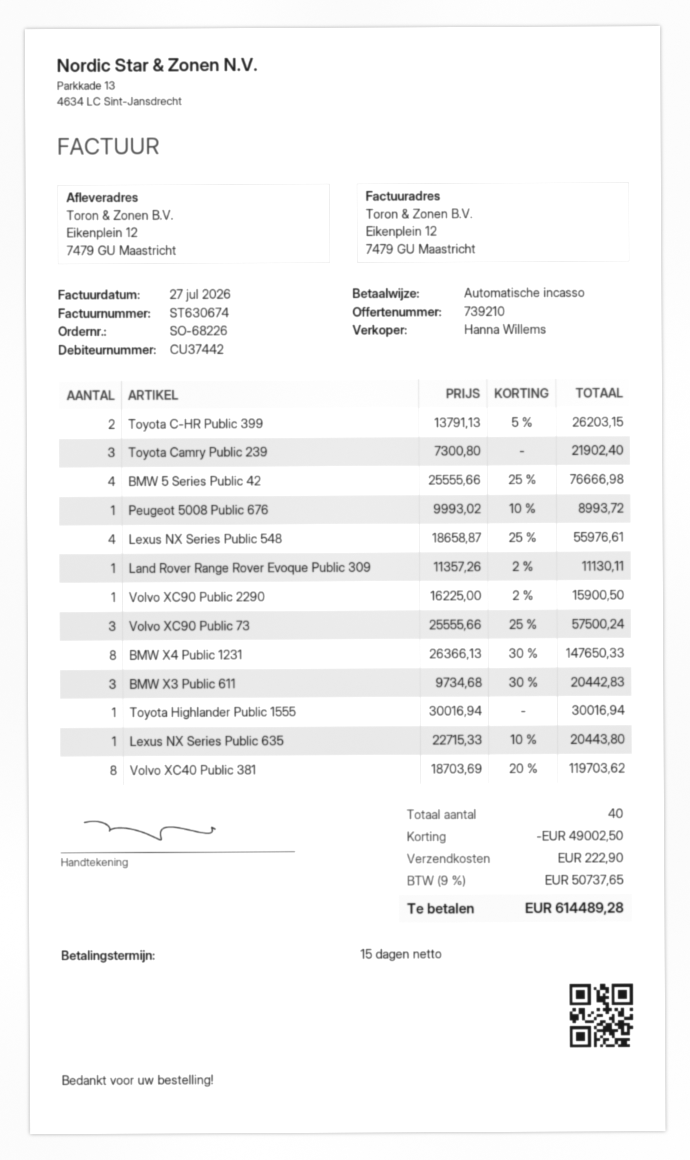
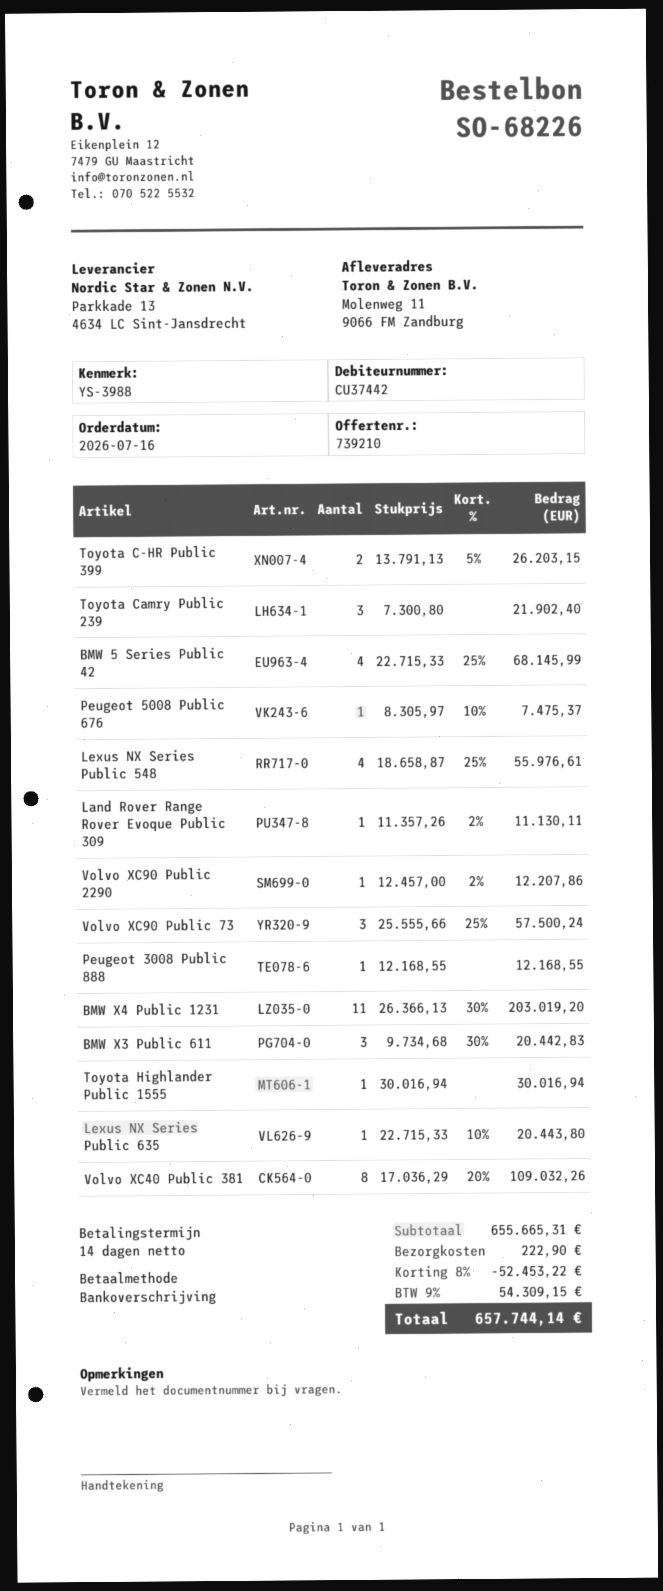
payment terms: 15 days -> 14 days
payment method: direct debit -> bank transfer
ship to: Eikenplein 12, 7479 GU Maastricht -> Molenweg 11, 9066 FM Zandburg
BMW 5 Series Public 42: 4 x 25555.66 - 25% = 76666.98 -> 4 x 22715.33 - 25% = 68145.99
Peugeot 5008 Public 676: 1 x 9993.02 - 10% = 8993.72 -> 1 x 8305.97 - 10% = 7475.37
Volvo XC90 Public 2290: 1 x 16225.00 - 2% = 15900.50 -> 1 x 12457.00 - 2% = 12207.86
BMW X4 Public 1231: 8 x 26366.13 - 30% = 147650.33 -> 11 x 26366.13 - 30% = 203019.20
Volvo XC40 Public 381: 8 x 18703.69 - 20% = 119703.62 -> 8 x 17036.29 - 20% = 109032.26
Peugeot 3008 Public 888: none -> 1 x 12168.55 = 12168.55
discount: 49002.50 -> 52453.22
tax: 9% = 50737.65 -> 9% = 54309.15
total: 614489.28 -> 657744.14

